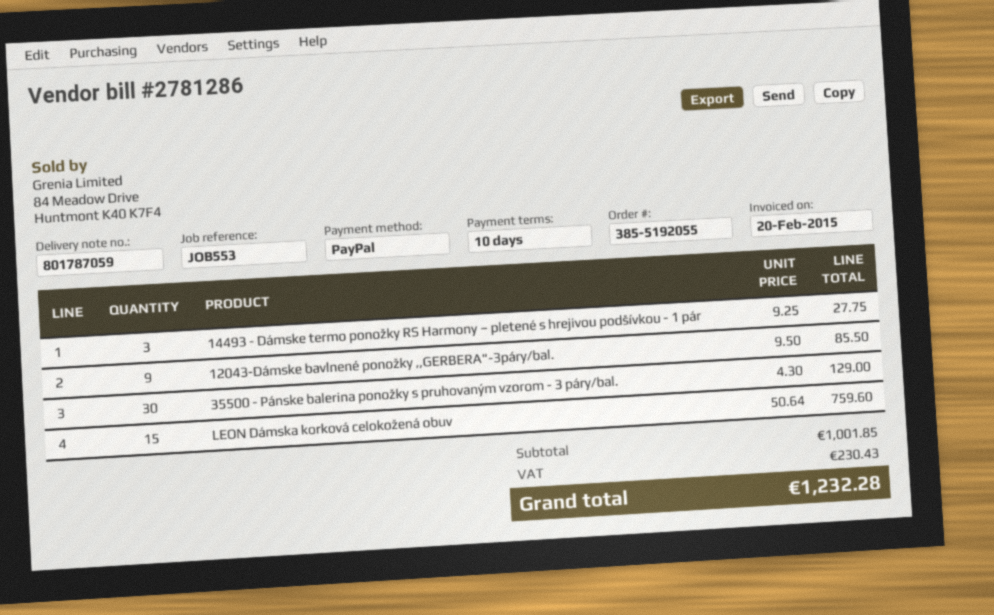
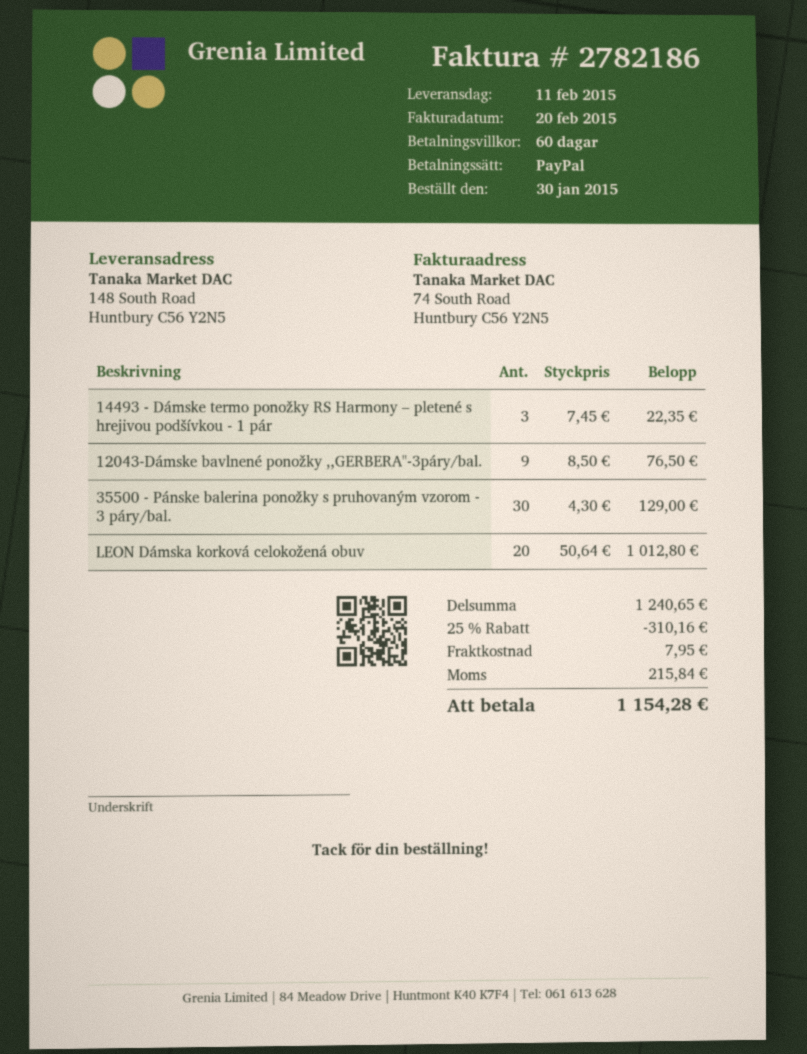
invoice number: 2781286 -> 2782186
payment terms: 10 days -> 60 days
14493 - Dámske termo ponožky RS Harmony – pletené s hrejivou podšívkou - 1 pár: 3 x 9.25 = 27.75 -> 3 x 7.45 = 22.35
12043-Dámske bavlnené ponožky ,,GERBERA"-3páry/bal.: 9 x 9.50 = 85.50 -> 9 x 8.50 = 76.50
LEON Dámska korková celokožená obuv: 15 x 50.64 = 759.60 -> 20 x 50.64 = 1012.80
subtotal: 1001.85 -> 1240.65
discount: none -> 25% = 310.16
shipping: none -> 7.95
tax: 230.43 -> 215.84
total: 1232.28 -> 1154.28

